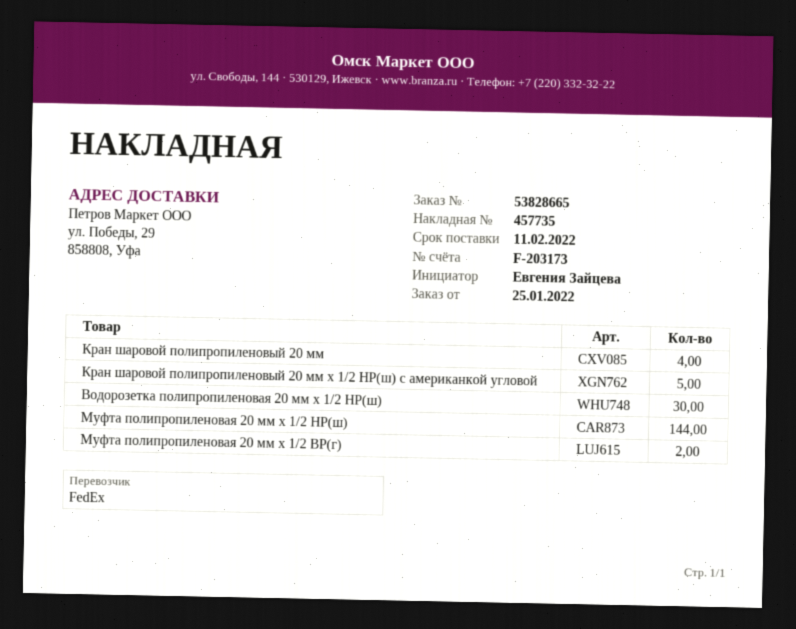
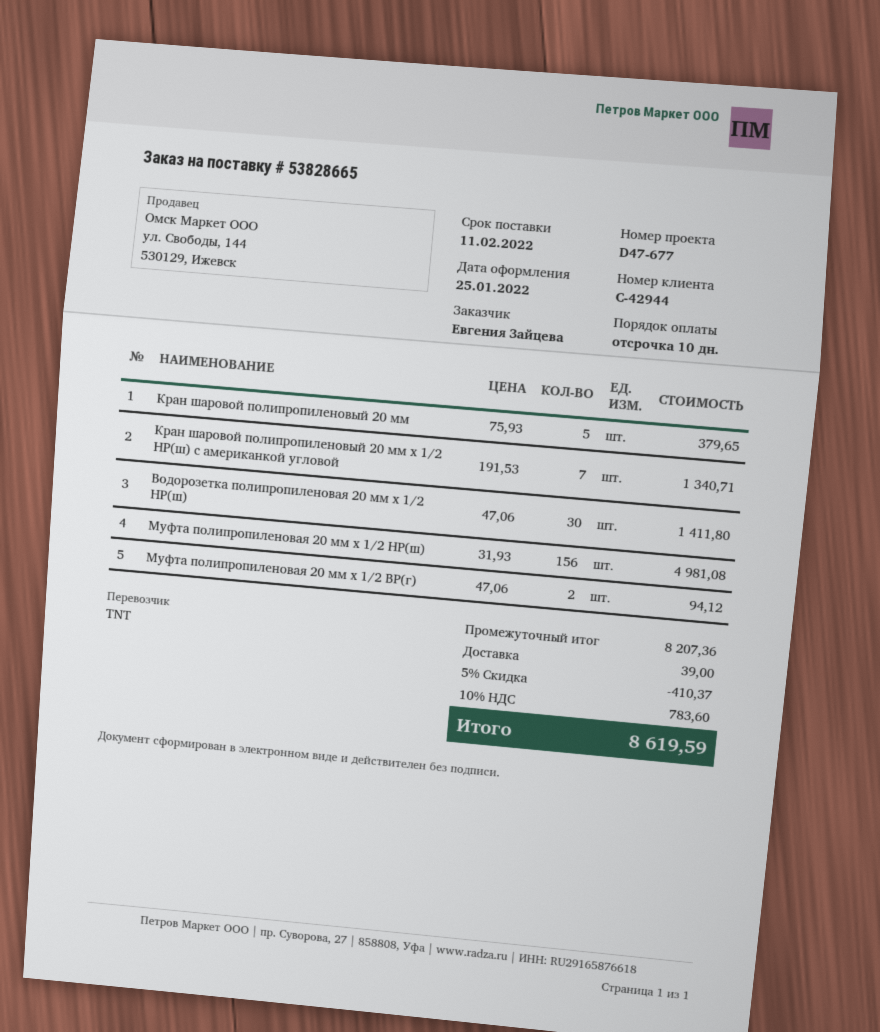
shipping method: FedEx -> TNT
Кран шаровой полипропиленовый 20 мм: 4 -> 5
Кран шаровой полипропиленовый 20 мм х 1/2 НР(ш) с американкой угловой: 5 -> 7
Муфта полипропиленовая 20 мм х 1/2 НР(ш): 144 -> 156

